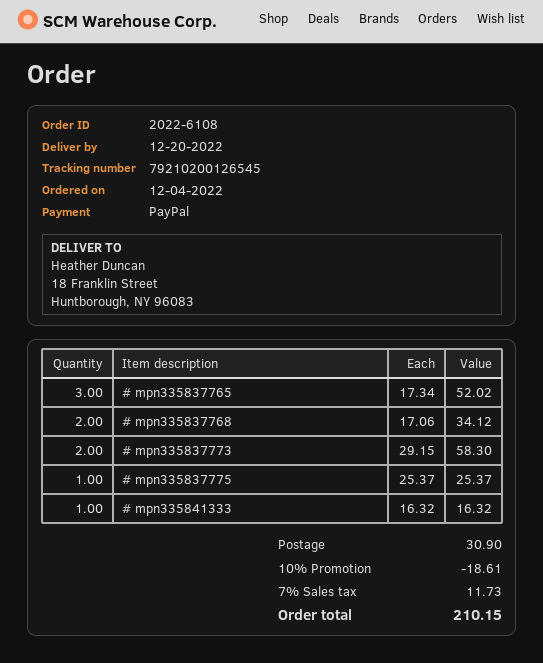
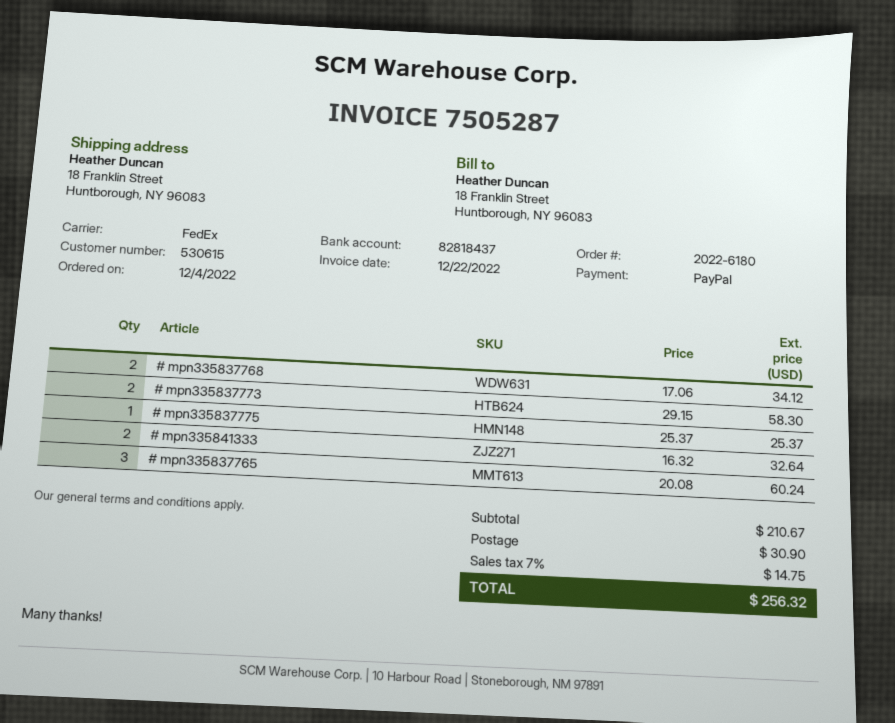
order number: 2022-6108 -> 2022-6180
# mpn335837765: 3 x 17.34 = 52.02 -> 3 x 20.08 = 60.24
# mpn335841333: 1 x 16.32 = 16.32 -> 2 x 16.32 = 32.64
discount: 10% = 18.61 -> none
tax: 7% = 11.73 -> 7% = 14.75
total: 210.15 -> 256.32

